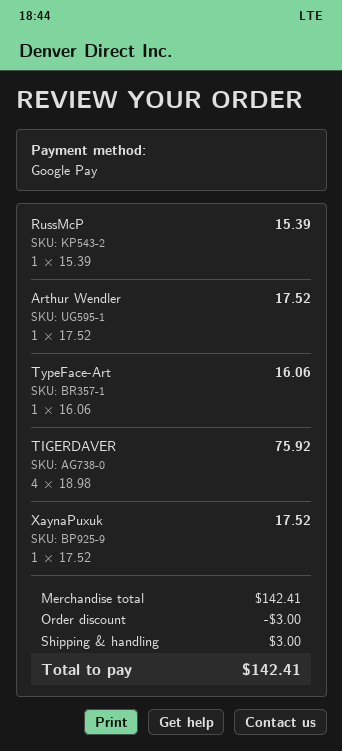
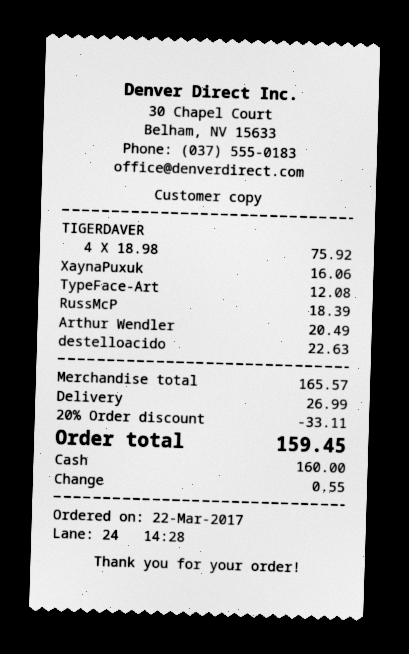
payment method: Google Pay -> cash
RussMcP: 1 x 15.39 = 15.39 -> 1 x 18.39 = 18.39
Arthur Wendler: 1 x 17.52 = 17.52 -> 1 x 20.49 = 20.49
TypeFace-Art: 1 x 16.06 = 16.06 -> 1 x 12.08 = 12.08
XaynaPuxuk: 1 x 17.52 = 17.52 -> 1 x 16.06 = 16.06
destelloacido: none -> 1 x 22.63 = 22.63
subtotal: 142.41 -> 165.57
discount: 3.00 -> 33.11
shipping: 3.00 -> 26.99
total: 142.41 -> 159.45

